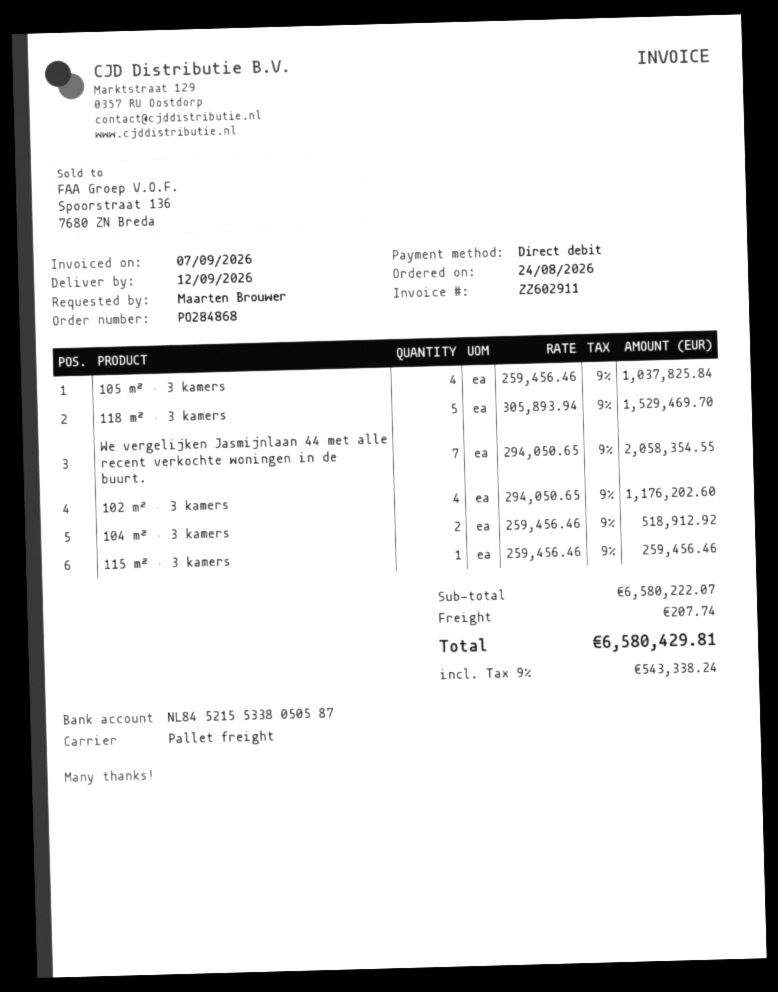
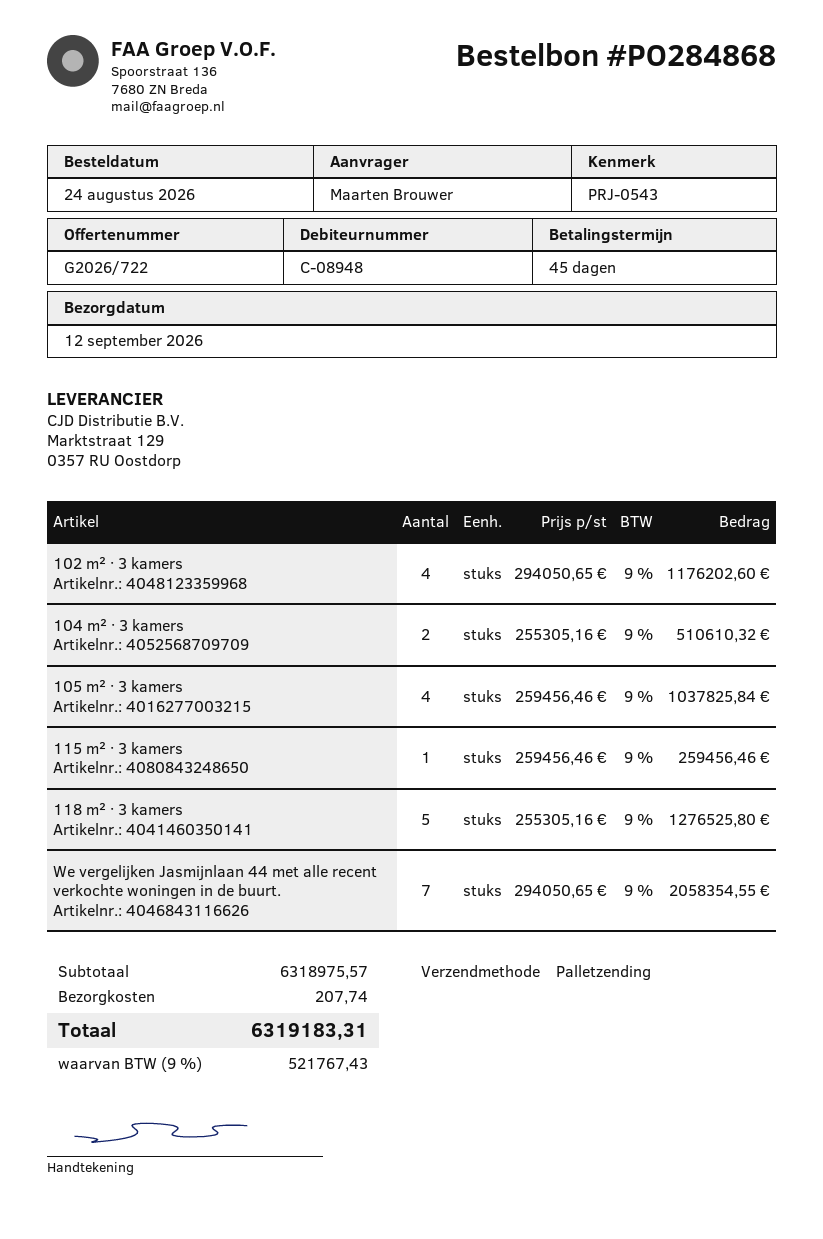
118 m² · 3 kamers: 5 x 305893.94 = 1529469.70 -> 5 x 255305.16 = 1276525.80
104 m² · 3 kamers: 2 x 259456.46 = 518912.92 -> 2 x 255305.16 = 510610.32
subtotal: 6580222.07 -> 6318975.57
tax: 9% = 543338.24 -> 9% = 521767.43
total: 6580429.81 -> 6319183.31

